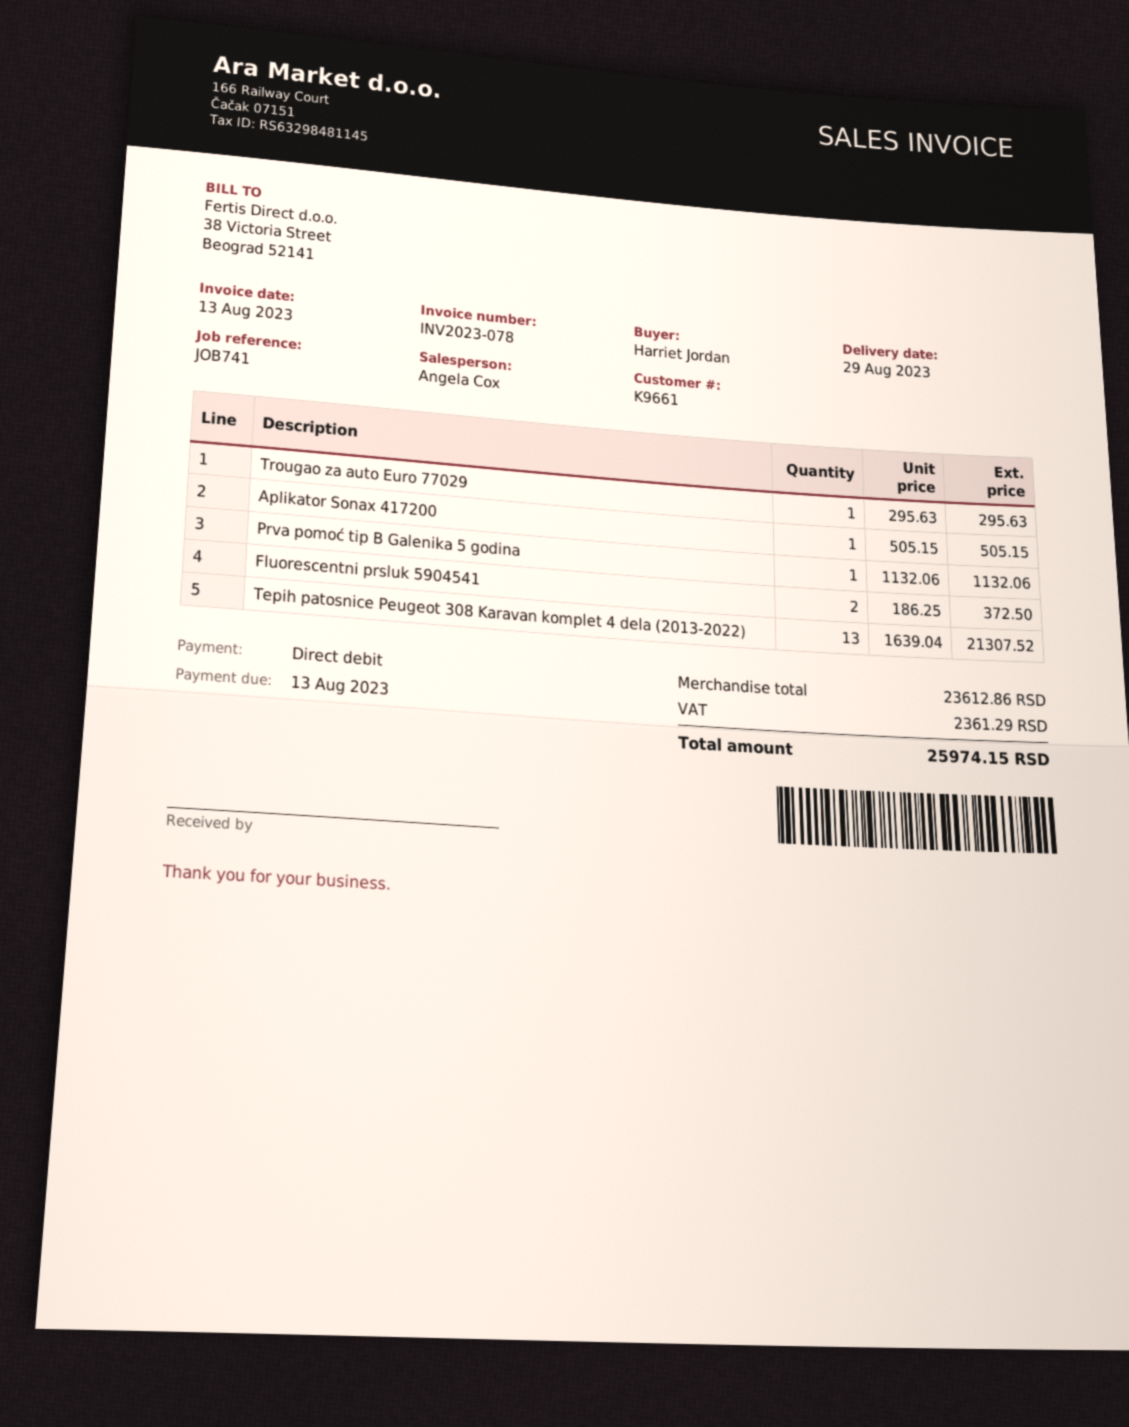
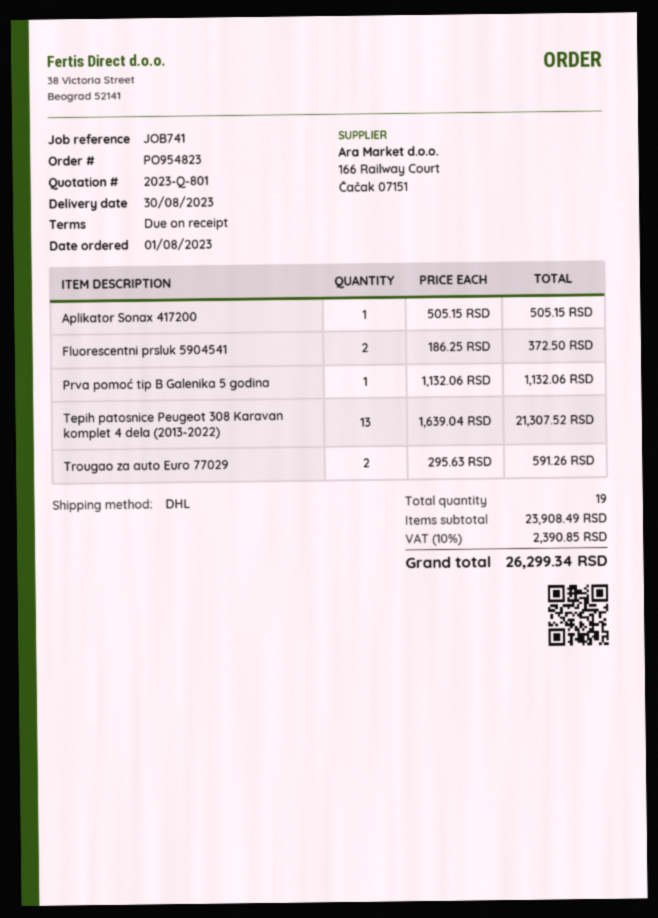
delivery date: 2023-08-29 -> 2023-08-30
Trougao za auto Euro 77029: 1 x 295.63 = 295.63 -> 2 x 295.63 = 591.26
subtotal: 23612.86 -> 23908.49
tax: 2361.29 -> 2390.85
total: 25974.15 -> 26299.34

